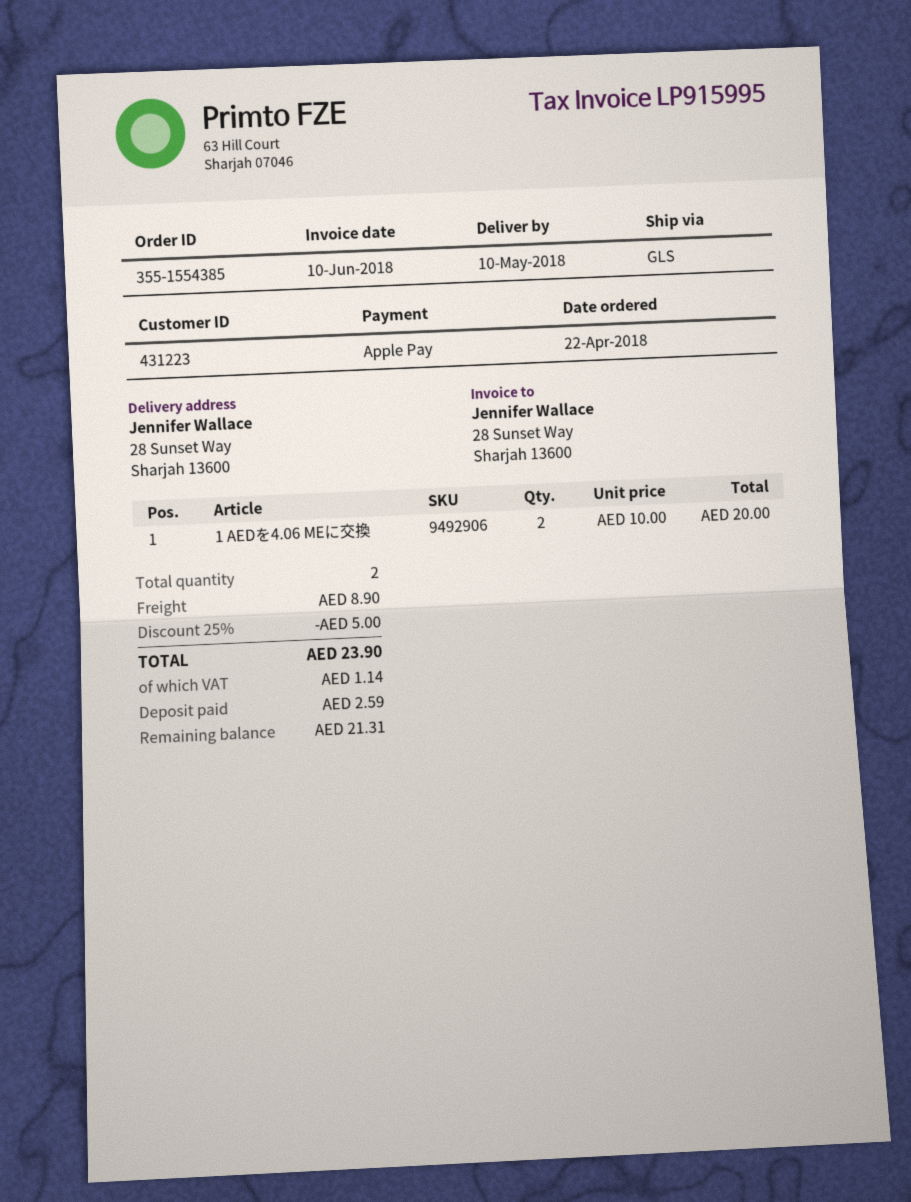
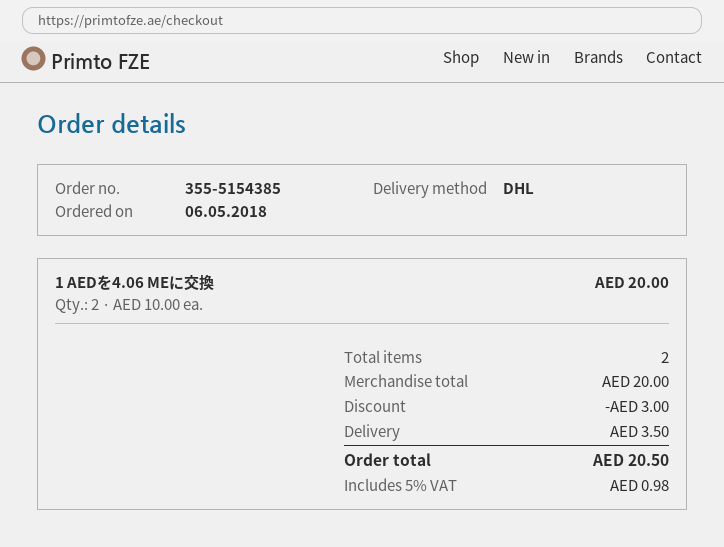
order number: 355-1554385 -> 355-5154385
order date: 2018-04-22 -> 2018-05-06
shipping method: GLS -> DHL
discount: 5.00 -> 3.00
shipping: 8.90 -> 3.50
tax: 1.14 -> 0.98
total: 23.90 -> 20.50

